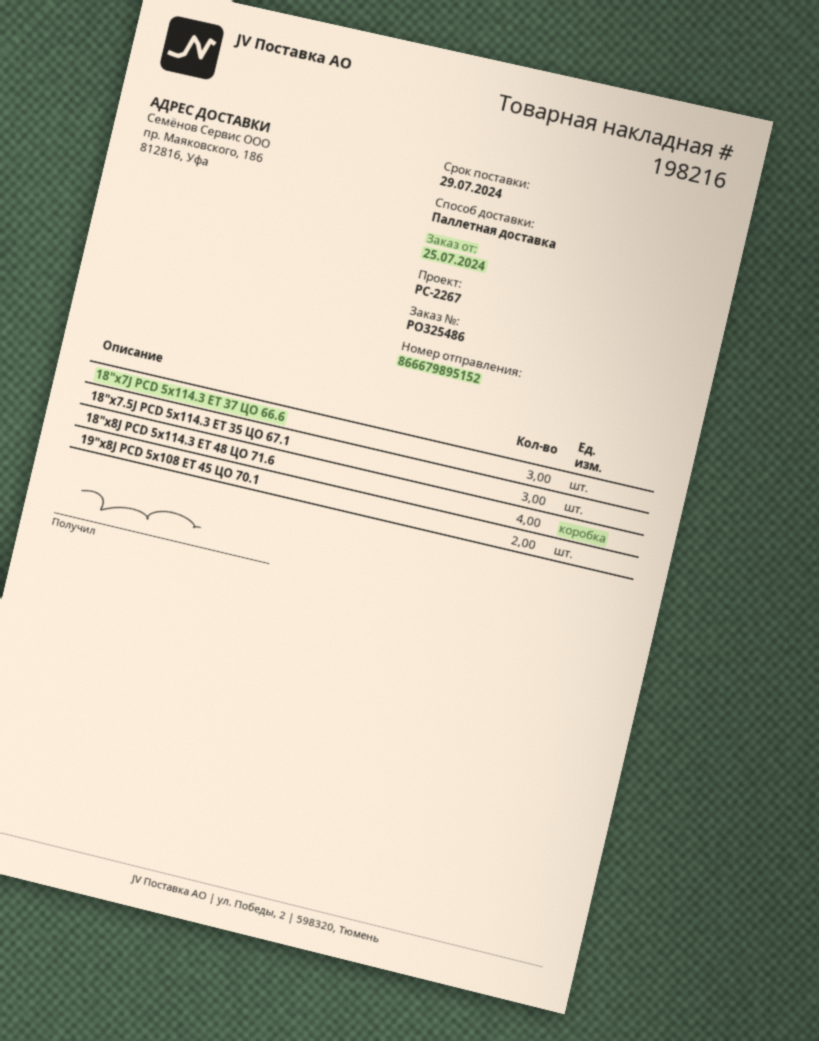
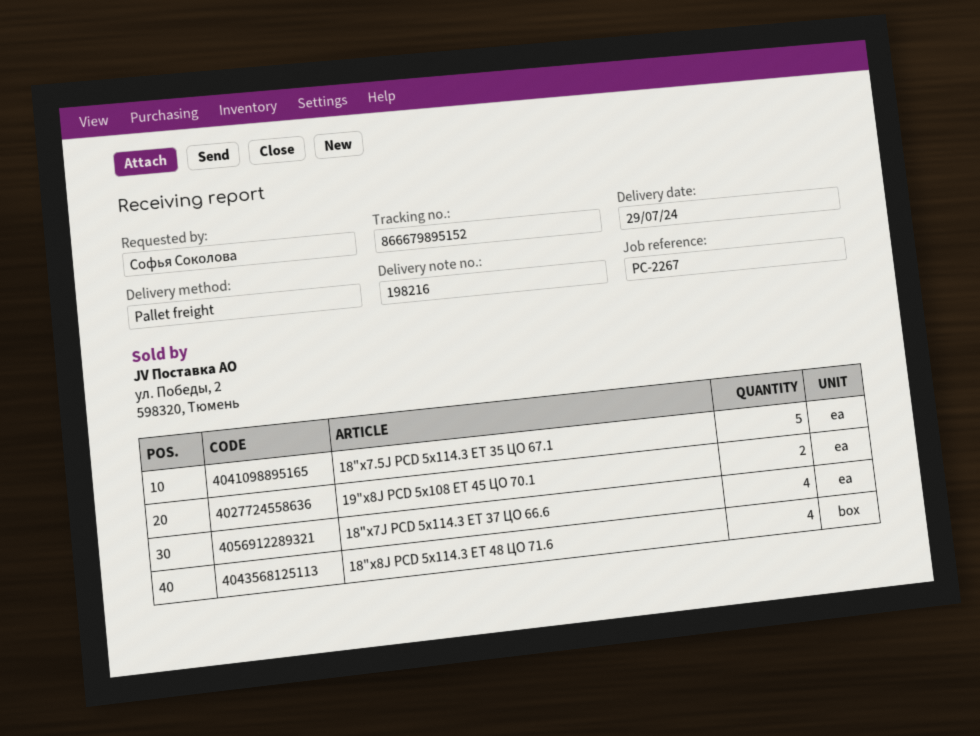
18"x7J PCD 5x114.3 ЕТ 37 ЦО 66.6: 3 -> 4
18"x7.5J PCD 5x114.3 ЕТ 35 ЦО 67.1: 3 -> 5

